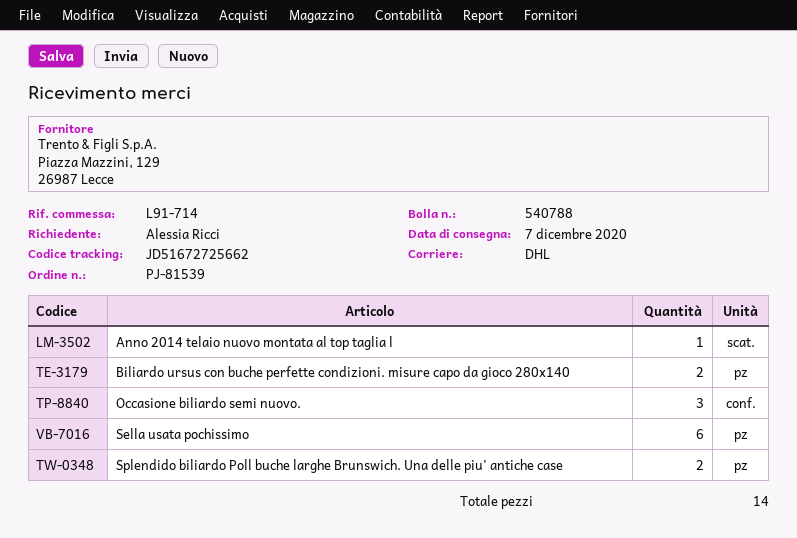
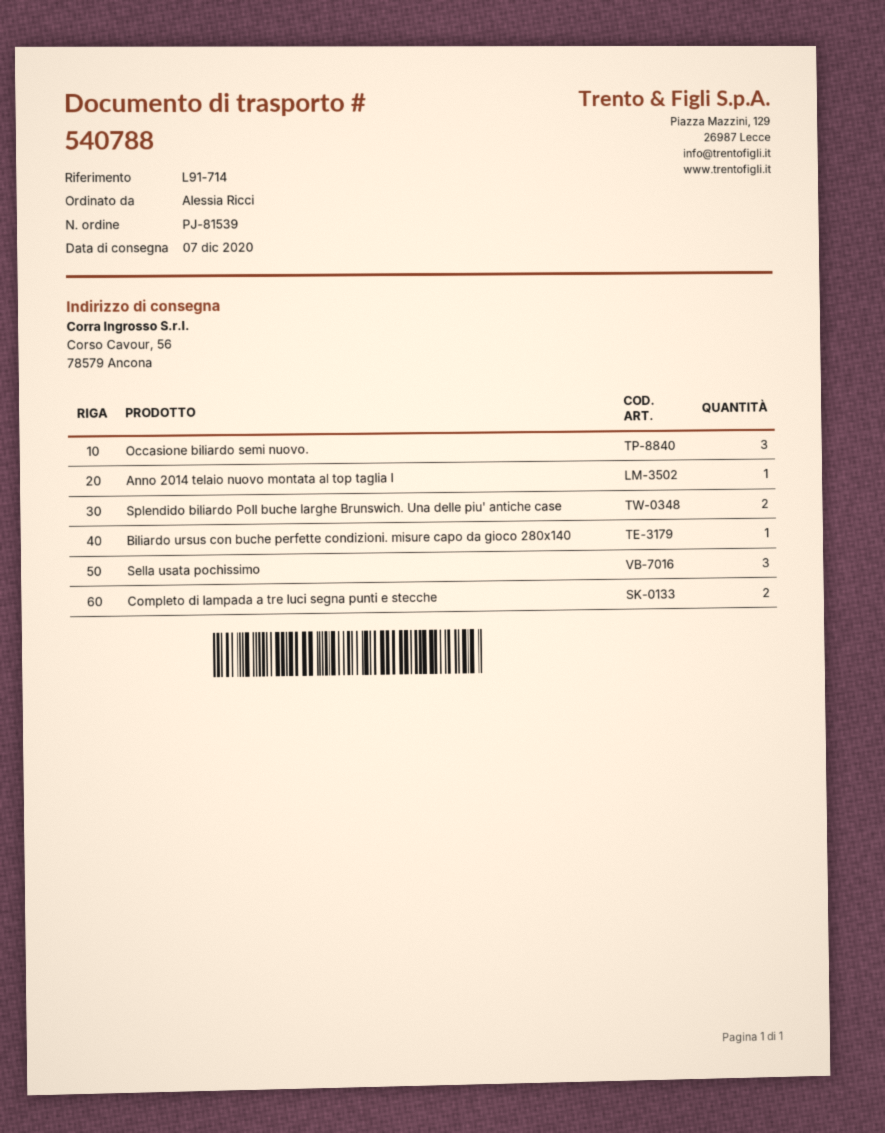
Biliardo ursus con buche perfette condizioni. misure capo da gioco 280x140: 2 -> 1
Sella usata pochissimo: 6 -> 3
Completo di lampada a tre luci segna punti e stecche: none -> 2

